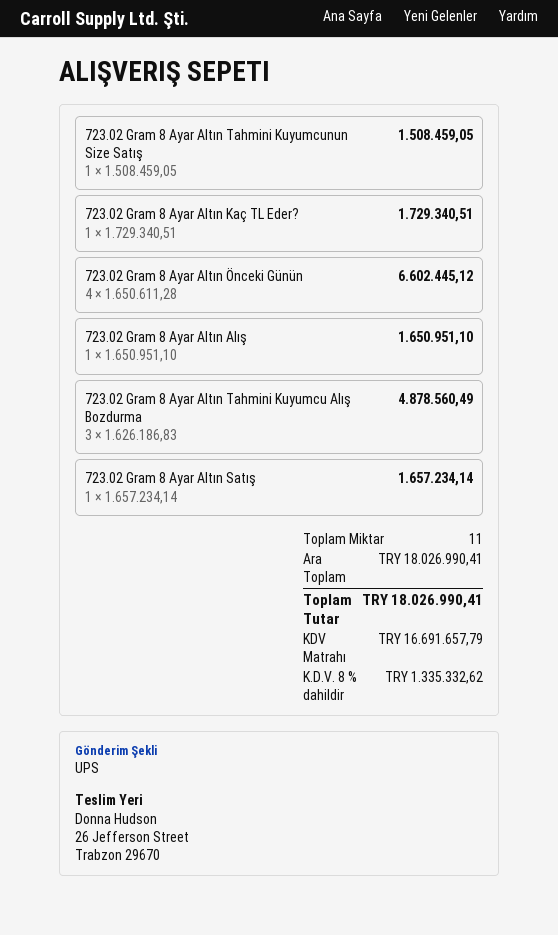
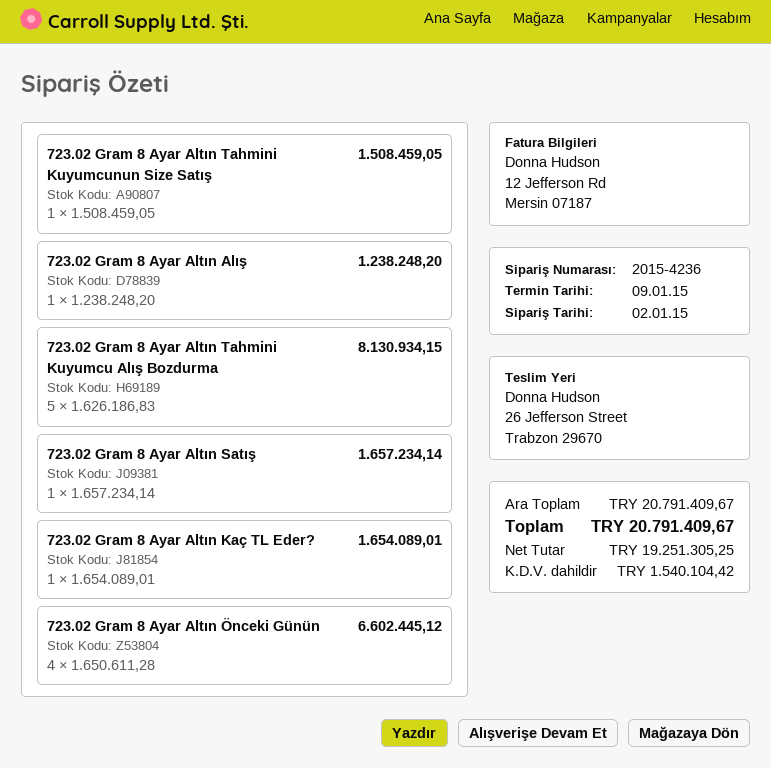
723.02 Gram 8 Ayar Altın Kaç TL Eder?: 1 x 1729340.51 = 1729340.51 -> 1 x 1654089.01 = 1654089.01
723.02 Gram 8 Ayar Altın Alış: 1 x 1650951.10 = 1650951.10 -> 1 x 1238248.20 = 1238248.20
723.02 Gram 8 Ayar Altın Tahmini Kuyumcu Alış Bozdurma: 3 x 1626186.83 = 4878560.49 -> 5 x 1626186.83 = 8130934.15
subtotal: 18026990.41 -> 20791409.67
net: 16691657.79 -> 19251305.25
tax: 1335332.62 -> 1540104.42
total: 18026990.41 -> 20791409.67

